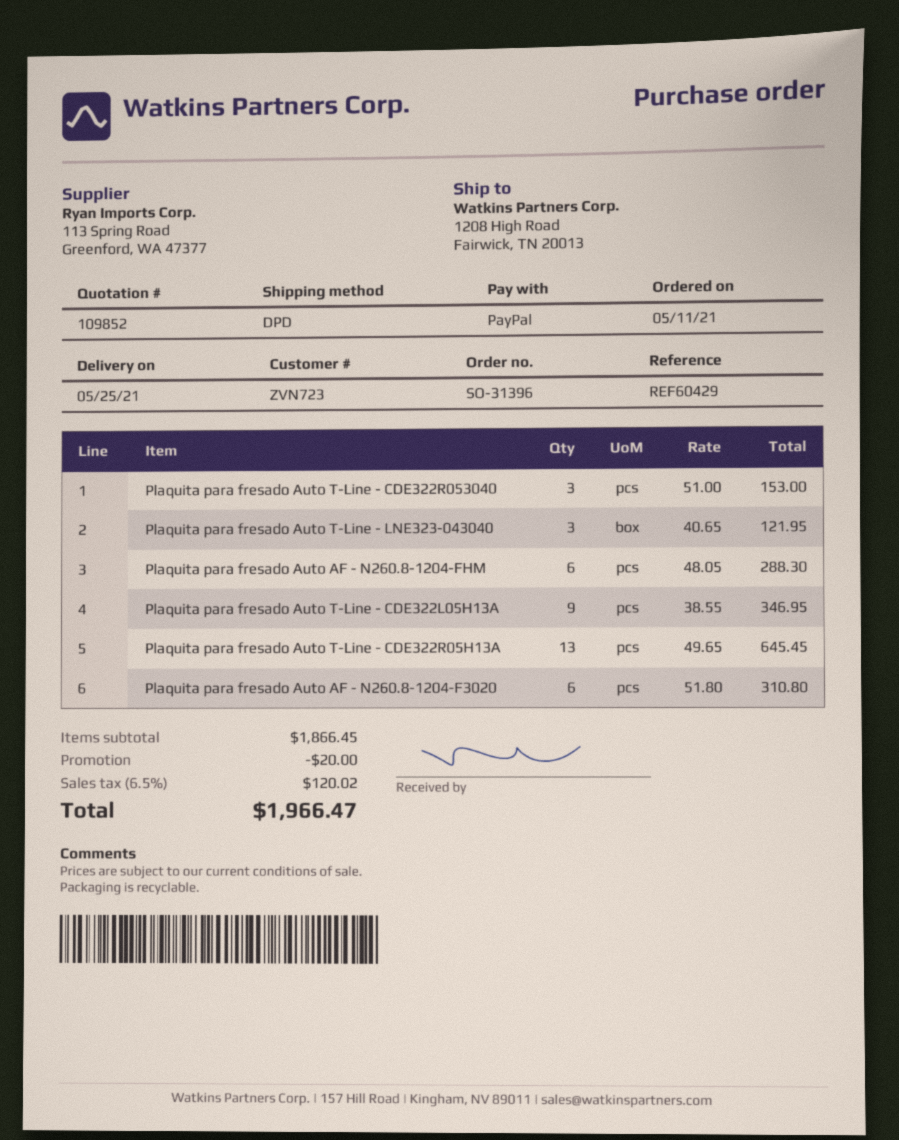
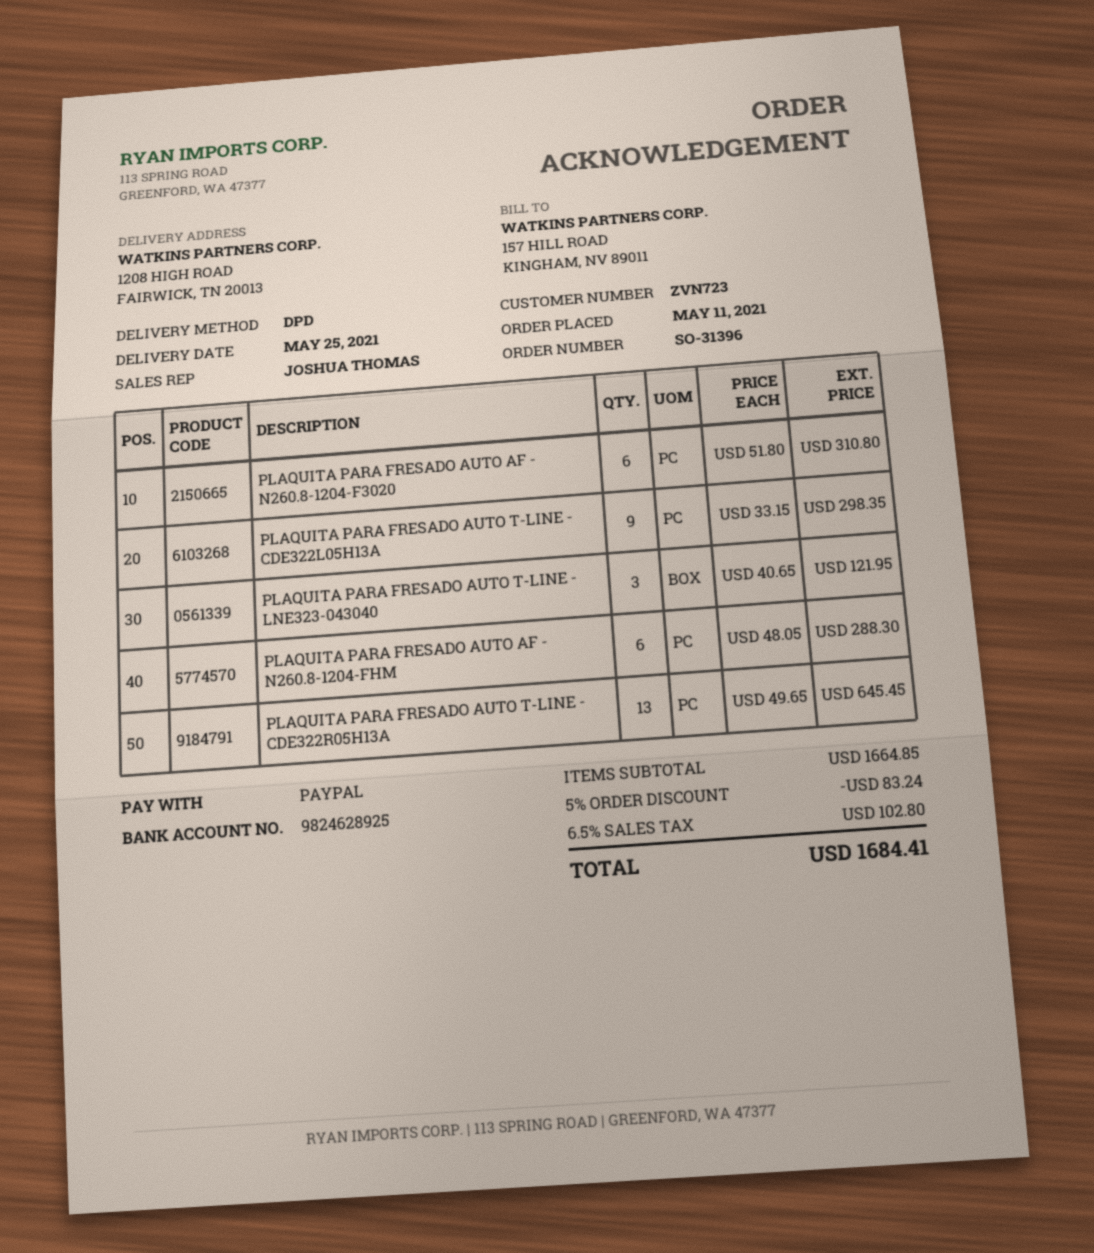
Plaquita para fresado Auto T-Line - CDE322R053040: 3 x 51.00 = 153.00 -> none
Plaquita para fresado Auto T-Line - CDE322L05H13A: 9 x 38.55 = 346.95 -> 9 x 33.15 = 298.35
subtotal: 1866.45 -> 1664.85
discount: 20.00 -> 83.24
tax: 6.5% = 120.02 -> 6.5% = 102.80
total: 1966.47 -> 1684.41

